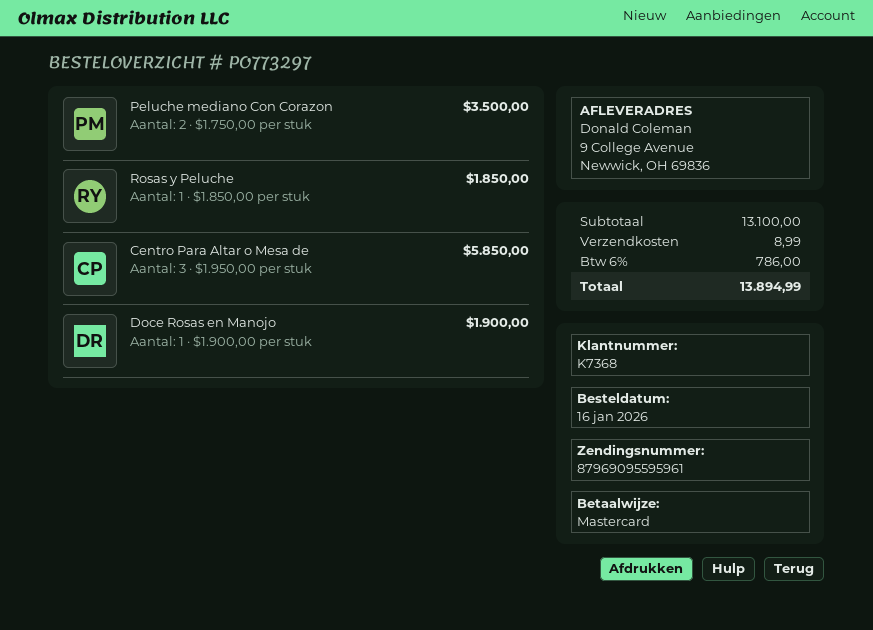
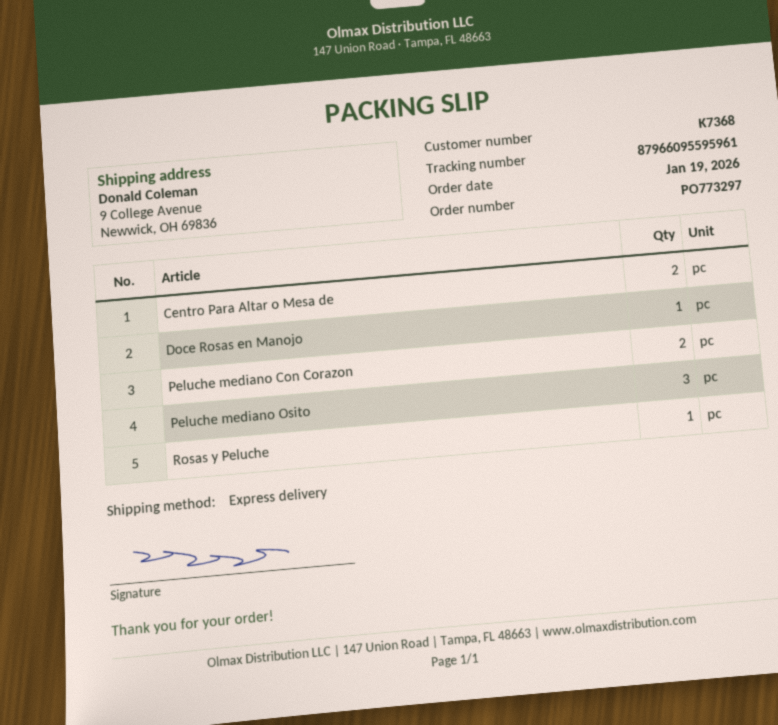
order date: 2026-01-16 -> 2026-01-19
tracking number: 87969095595961 -> 87966095595961
Centro Para Altar o Mesa de: 3 -> 2
Peluche mediano Osito: none -> 3

